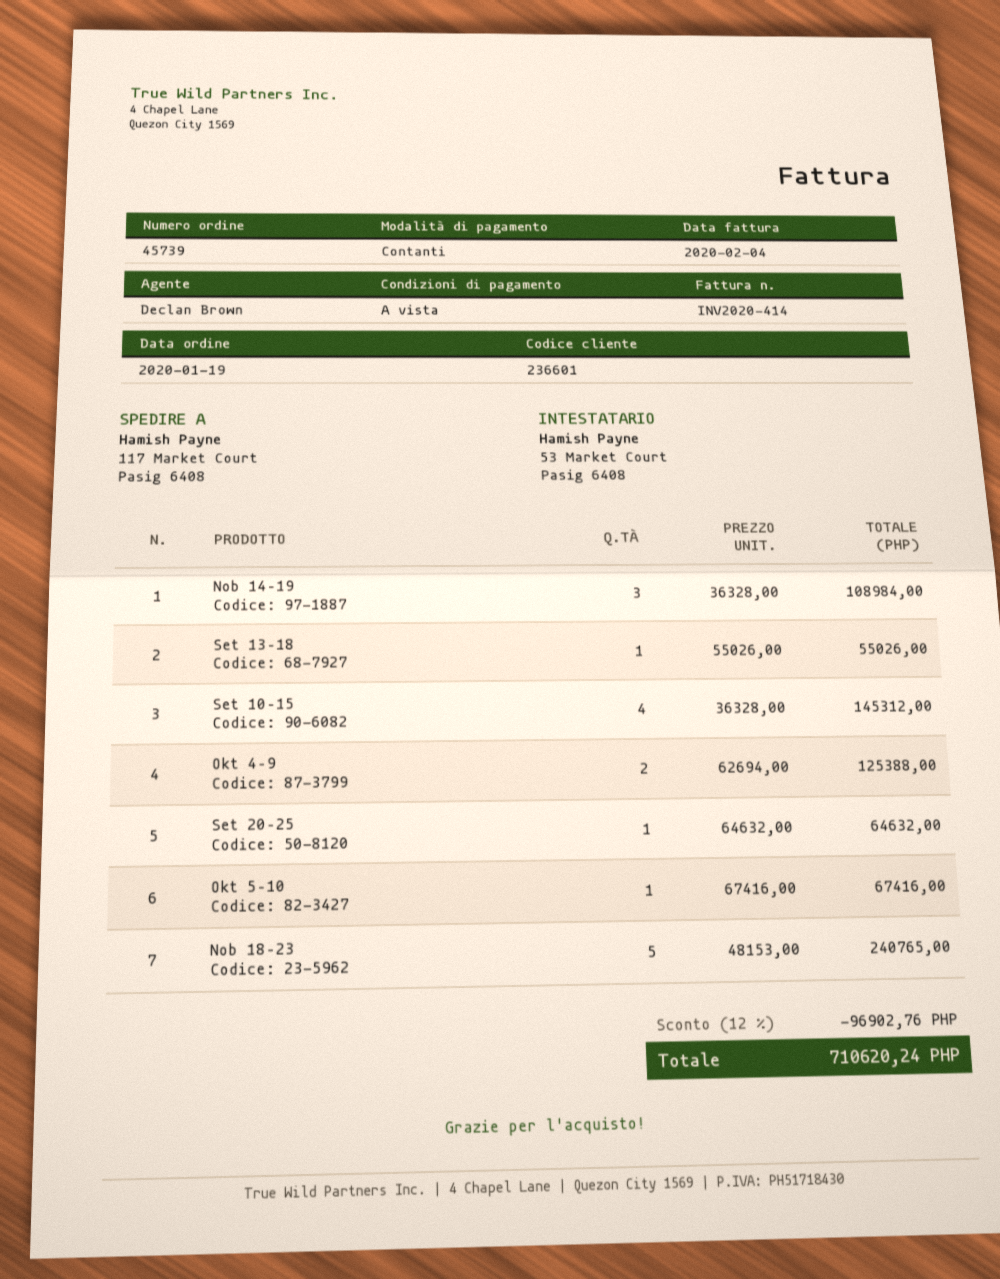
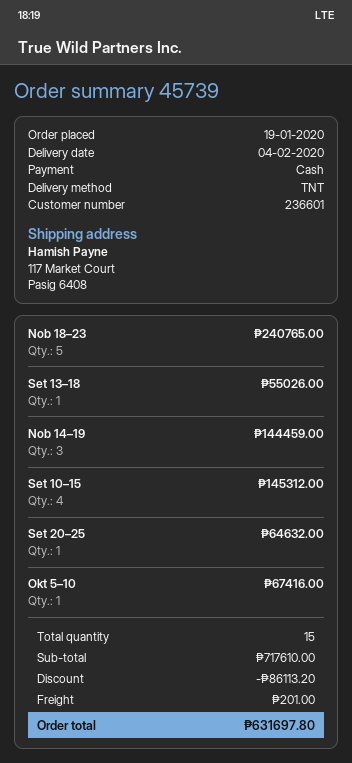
Nob 14–19: 3 for 108984.00 -> 3 for 144459.00
Okt 4–9: 2 for 125388.00 -> none
discount: 96902.76 -> 86113.20
shipping: none -> 201.00
total: 710620.24 -> 631697.80

